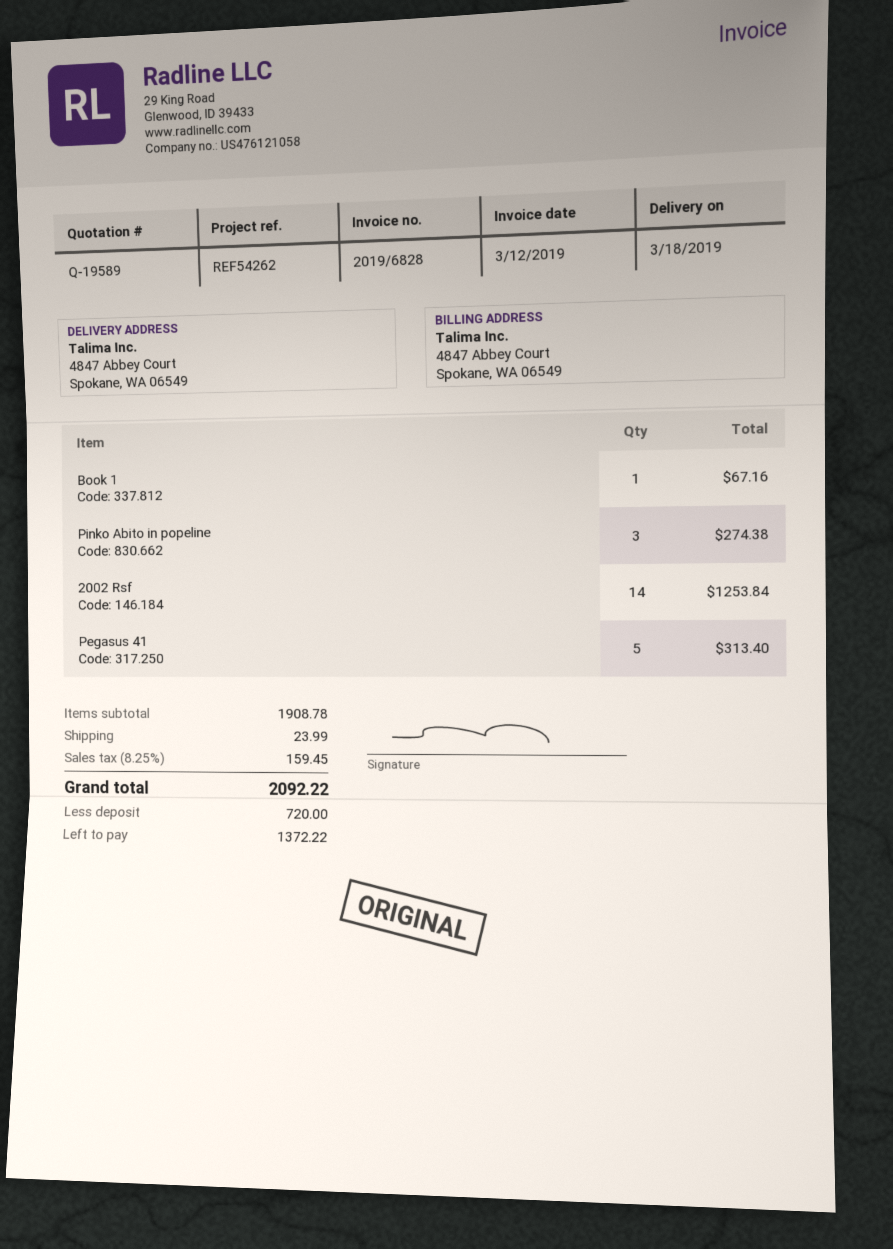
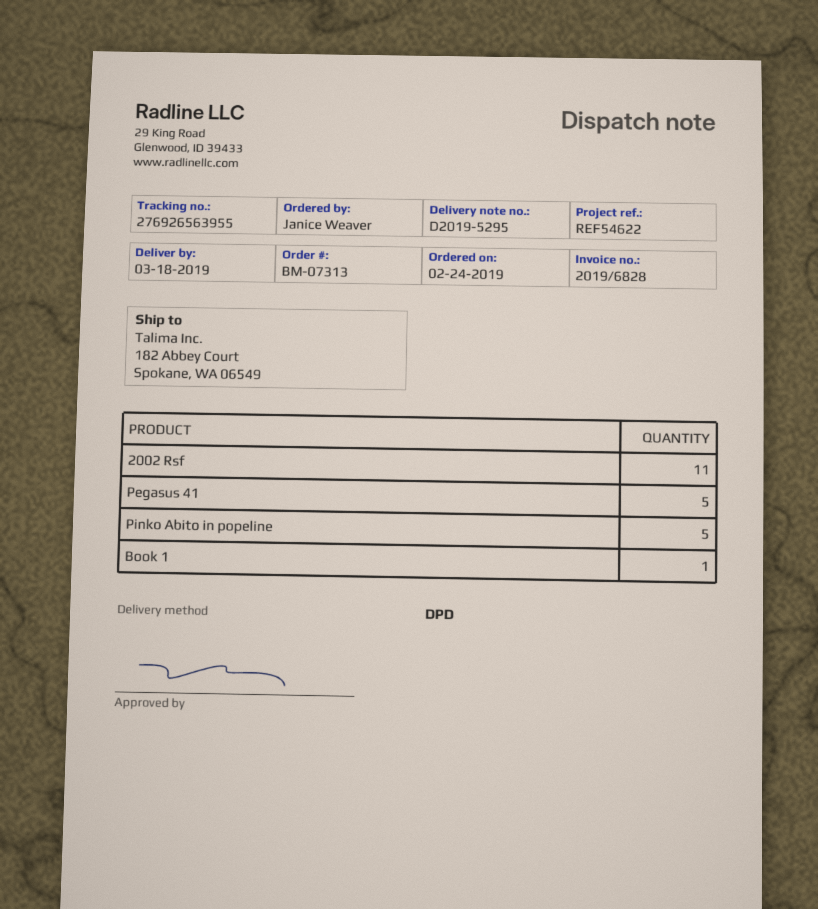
reference: REF54262 -> REF54622
ship to: 4847 Abbey Court, Spokane, WA 06549 -> 182 Abbey Court, Spokane, WA 06549
Pinko Abito in popeline: 3 -> 5
2002 Rsf: 14 -> 11

